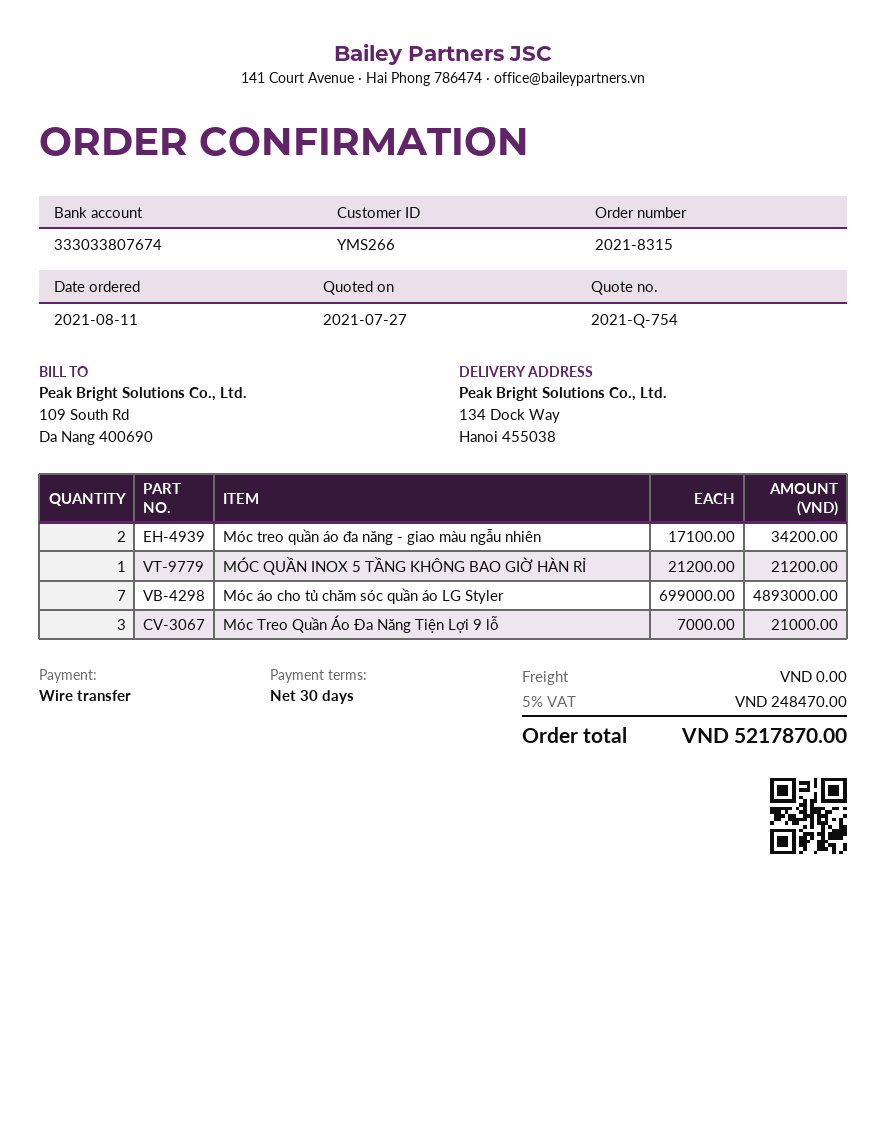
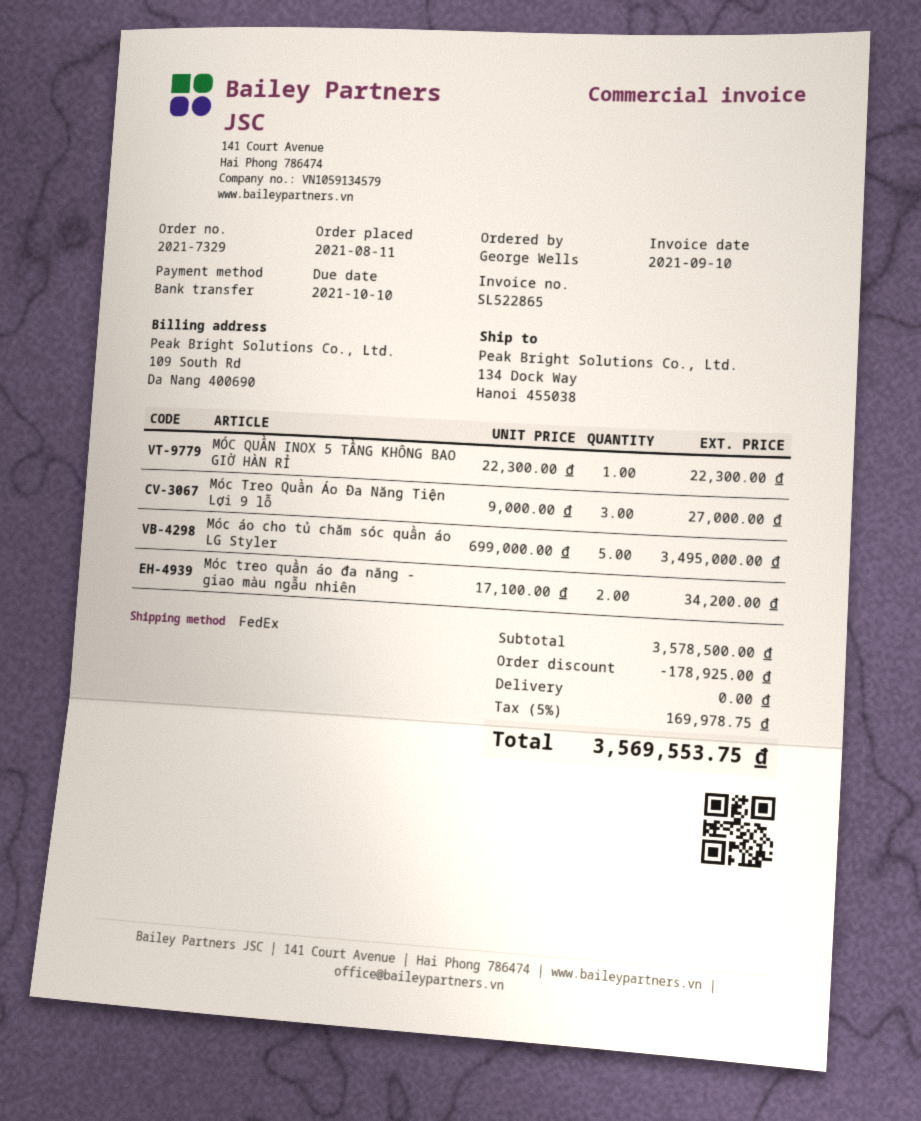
order number: 2021-8315 -> 2021-7329
MÓC QUẦN INOX 5 TẦNG KHÔNG BAO GIỜ HÀN RỈ: 1 x 21200.00 = 21200.00 -> 1 x 22300.00 = 22300.00
Móc áo cho tủ chăm sóc quần áo LG Styler: 7 x 699000.00 = 4893000.00 -> 5 x 699000.00 = 3495000.00
Móc Treo Quần Áo Đa Năng Tiện Lợi 9 lỗ: 3 x 7000.00 = 21000.00 -> 3 x 9000.00 = 27000.00
discount: none -> 178925.00
tax: 5% = 248470.00 -> 5% = 169978.75
total: 5217870.00 -> 3569553.75

